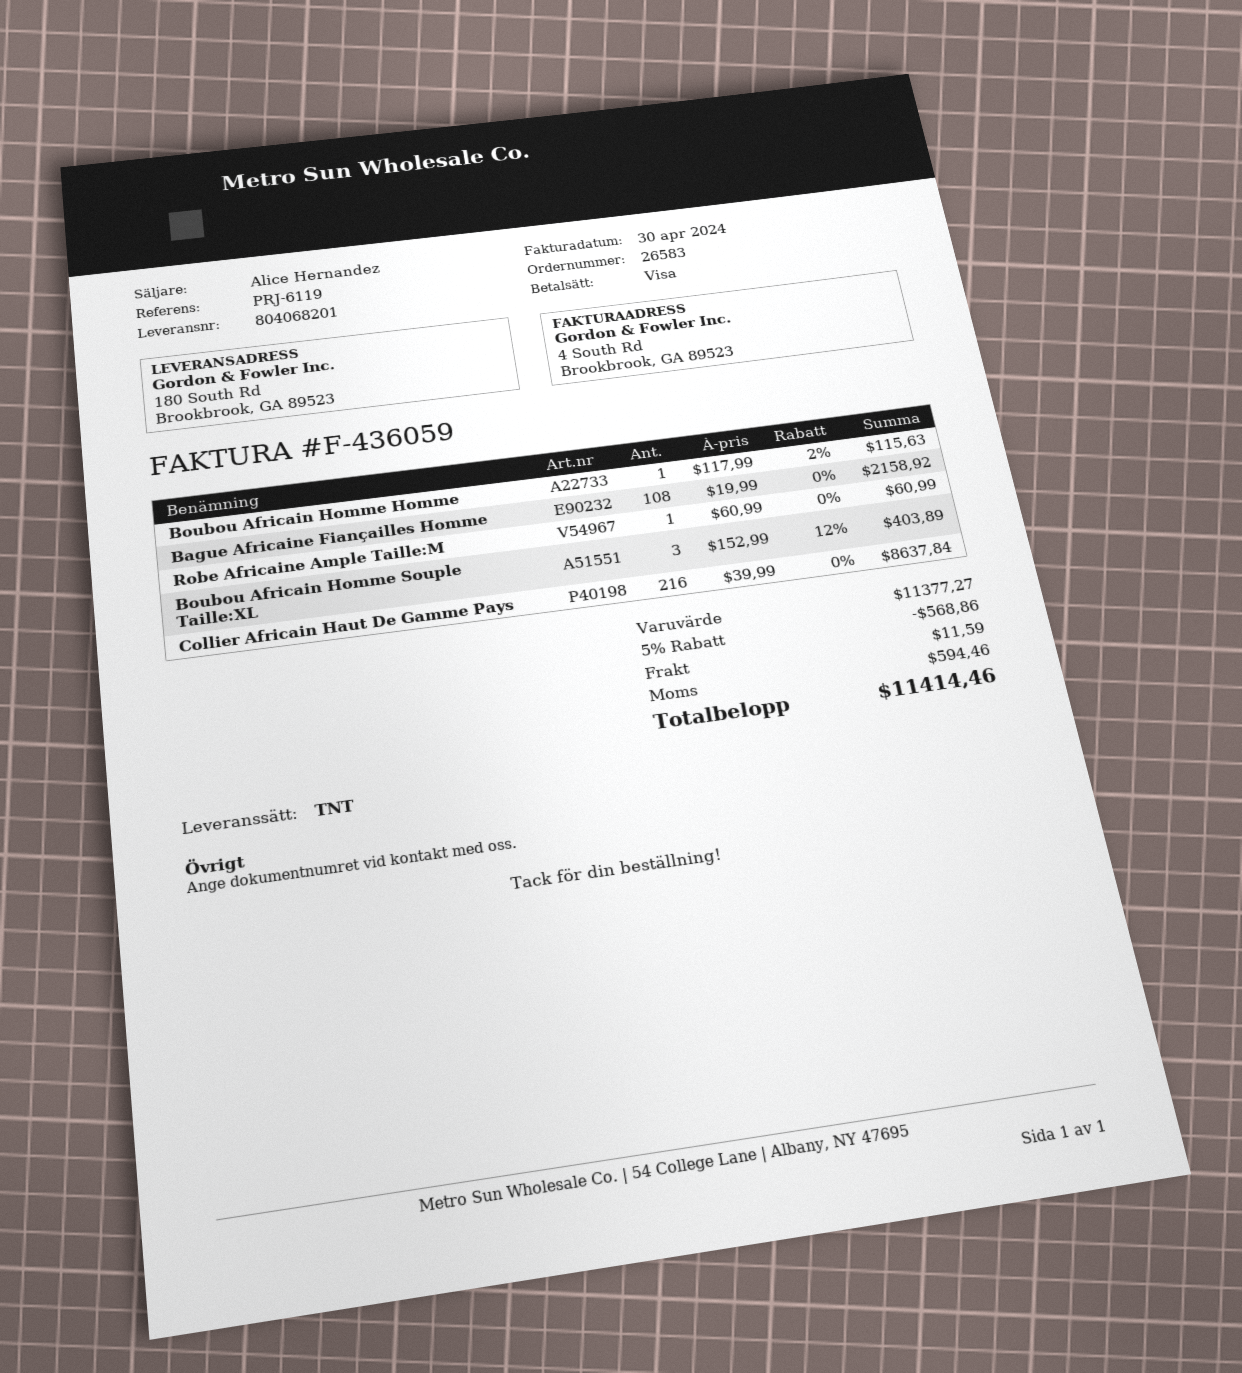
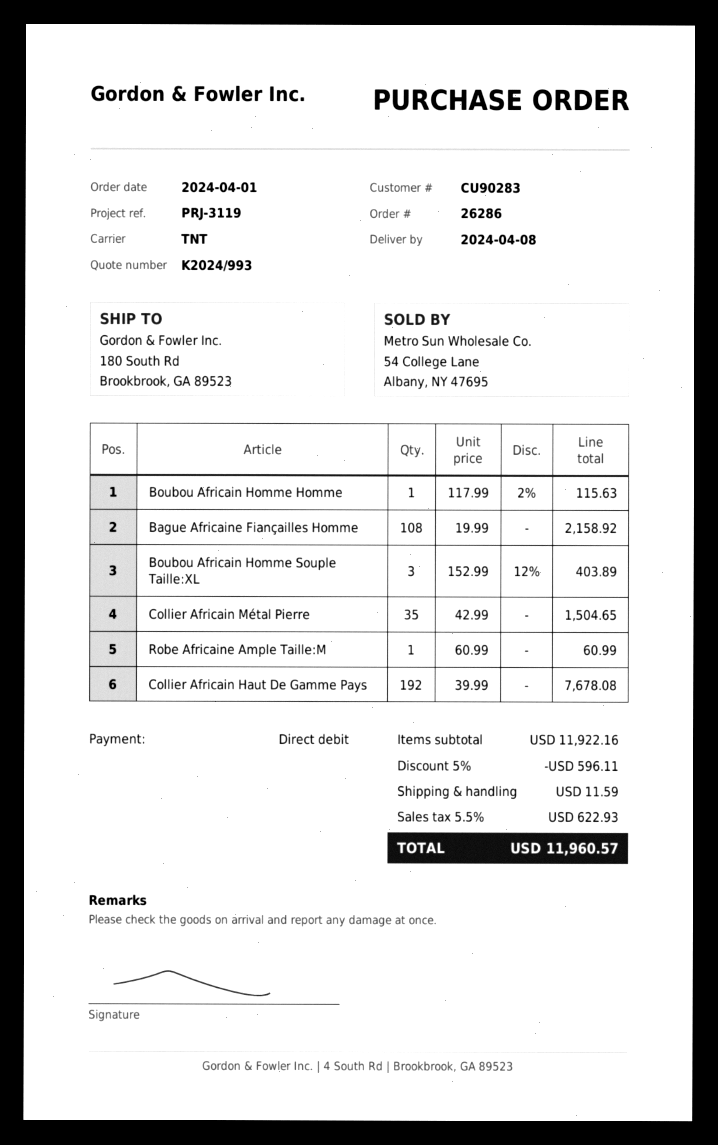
order number: 26583 -> 26286
reference: PRJ-6119 -> PRJ-3119
payment method: Visa -> direct debit
Collier Africain Haut De Gamme Pays: 216 x 39.99 = 8637.84 -> 192 x 39.99 = 7678.08
Collier Africain Métal Pierre: none -> 35 x 42.99 = 1504.65
subtotal: 11377.27 -> 11922.16
discount: 5% = 568.86 -> 5% = 596.11
tax: 594.46 -> 622.93
total: 11414.46 -> 11960.57

